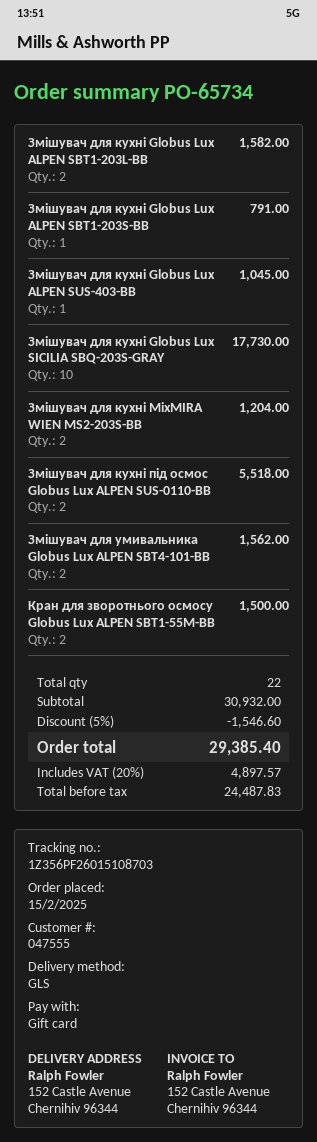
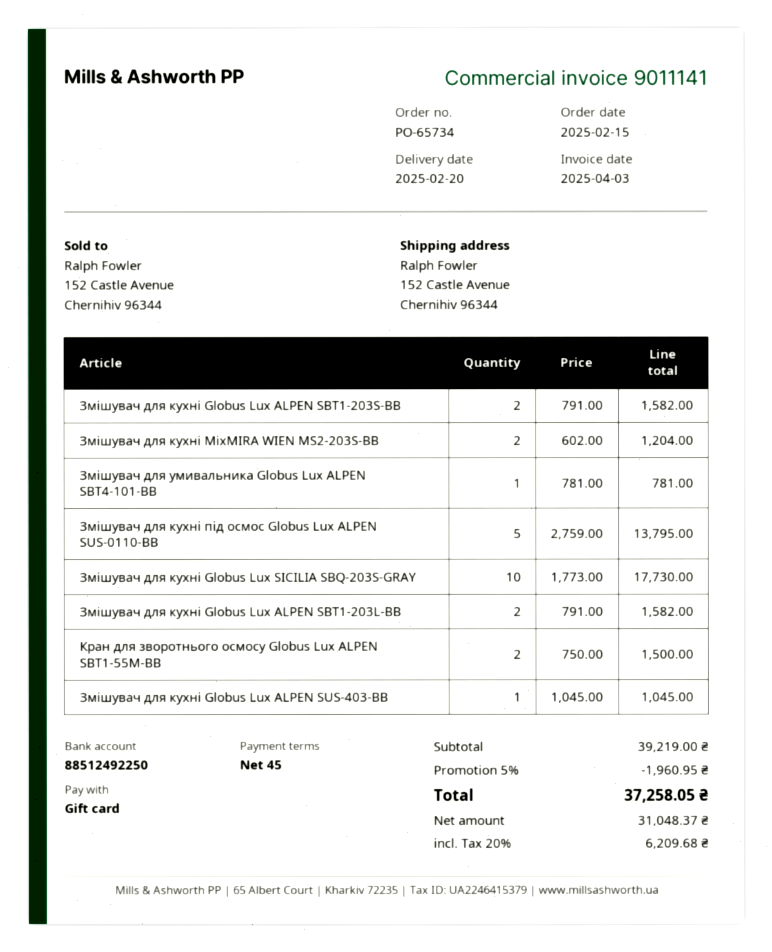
Змішувач для кухні Globus Lux ALPEN SBT1-203S-BB: 1 for 791.00 -> 2 for 1582.00
Змішувач для кухні під осмос Globus Lux ALPEN SUS-0110-BB: 2 for 5518.00 -> 5 for 13795.00
Змішувач для умивальника Globus Lux ALPEN SBT4-101-BB: 2 for 1562.00 -> 1 for 781.00
subtotal: 30932.00 -> 39219.00
discount: 5% = 1546.60 -> 5% = 1960.95
net: 24487.83 -> 31048.37
tax: 20% = 4897.57 -> 20% = 6209.68
total: 29385.40 -> 37258.05

